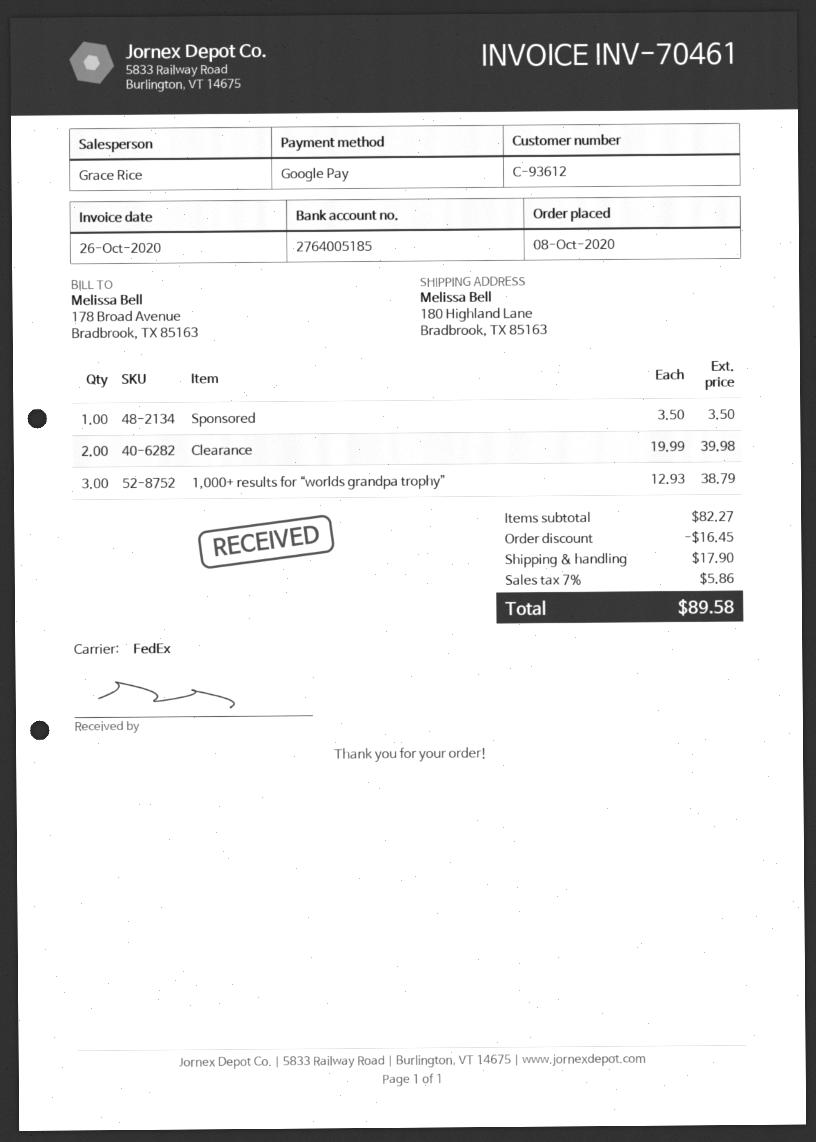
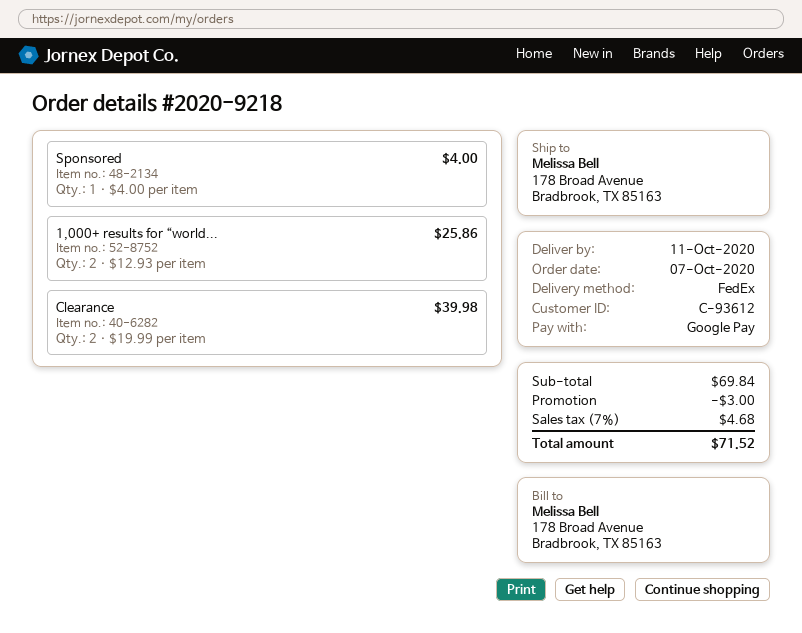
order date: 2020-10-08 -> 2020-10-07
ship to: 180 Highland Lane, Bradbrook, TX 85163 -> 178 Broad Avenue, Bradbrook, TX 85163
Sponsored: 1 x 3.50 = 3.50 -> 1 x 4.00 = 4.00
1,000+ results for “worlds grandpa trophy”: 3 x 12.93 = 38.79 -> 2 x 12.93 = 25.86
subtotal: 82.27 -> 69.84
discount: 16.45 -> 3.00
shipping: 17.90 -> none
tax: 7% = 5.86 -> 7% = 4.68
total: 89.58 -> 71.52

